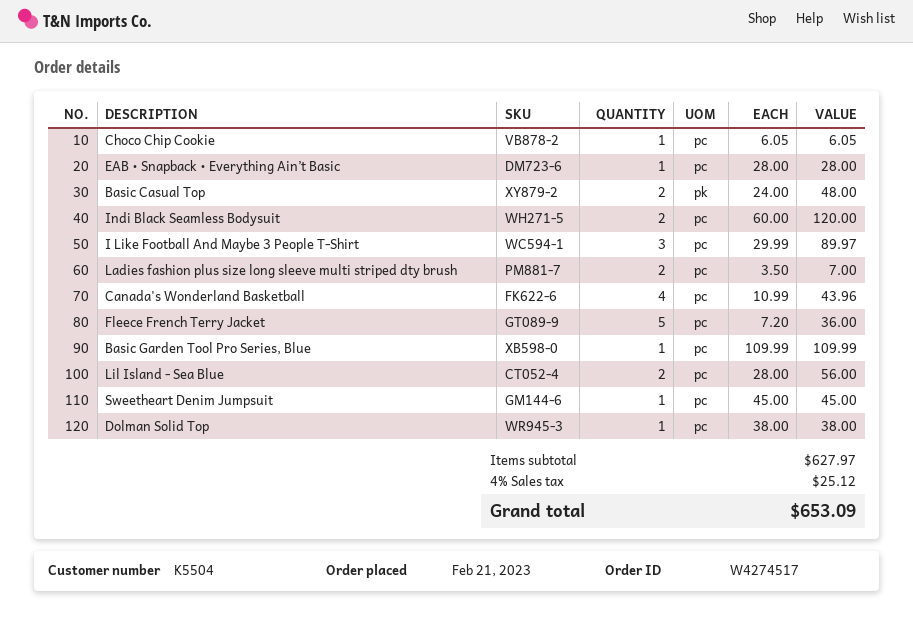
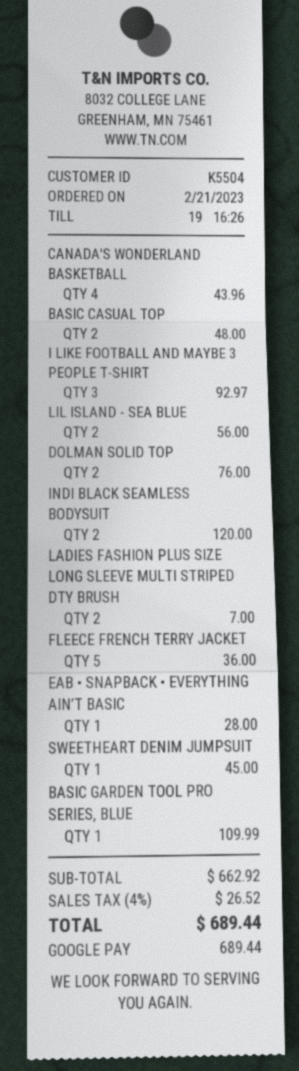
Choco Chip Cookie: 1 for 6.05 -> none
I Like Football And Maybe 3 People T-Shirt: 3 for 89.97 -> 3 for 92.97
Dolman Solid Top: 1 for 38.00 -> 2 for 76.00
subtotal: 627.97 -> 662.92
tax: 4% = 25.12 -> 4% = 26.52
total: 653.09 -> 689.44

